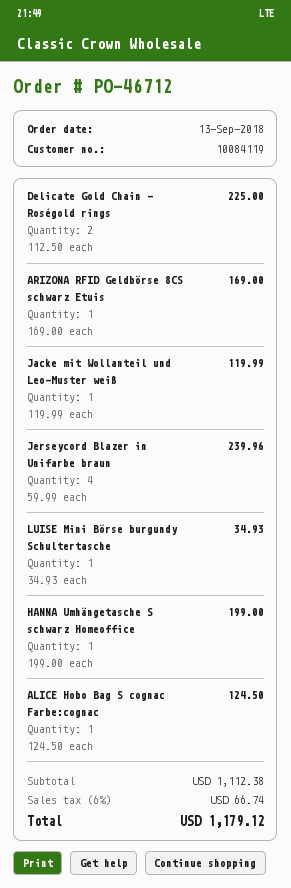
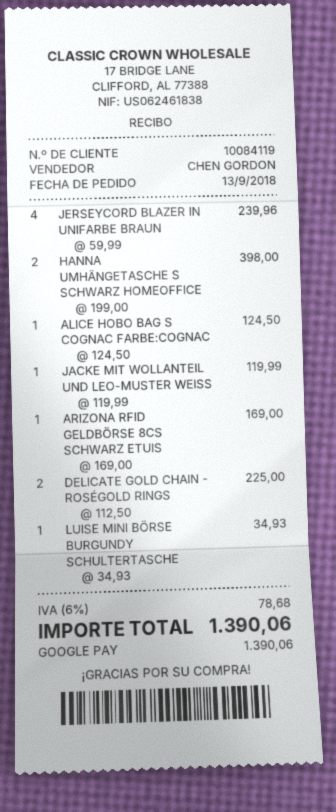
HANNA Umhängetasche S schwarz Homeoffice: 1 x 199.00 = 199.00 -> 2 x 199.00 = 398.00
tax: 6% = 66.74 -> 6% = 78.68
total: 1179.12 -> 1390.06

